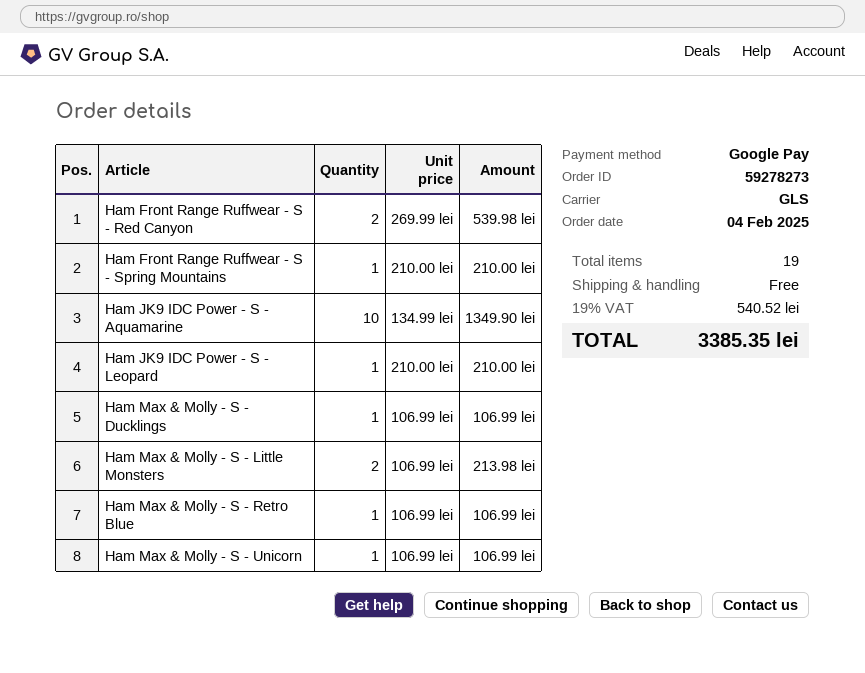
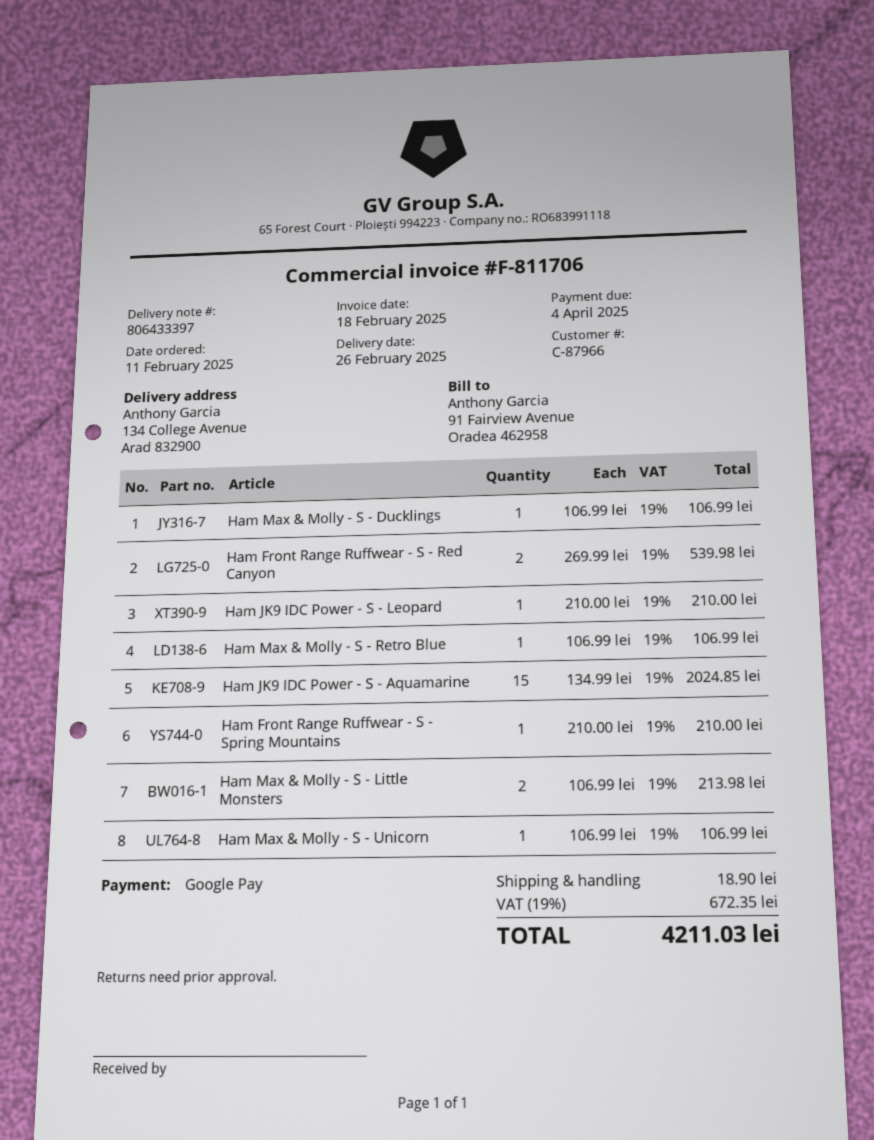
order date: 2025-02-04 -> 2025-02-11
Ham JK9 IDC Power - S - Aquamarine: 10 x 134.99 = 1349.90 -> 15 x 134.99 = 2024.85
shipping: 0.00 -> 18.90
tax: 19% = 540.52 -> 19% = 672.35
total: 3385.35 -> 4211.03

